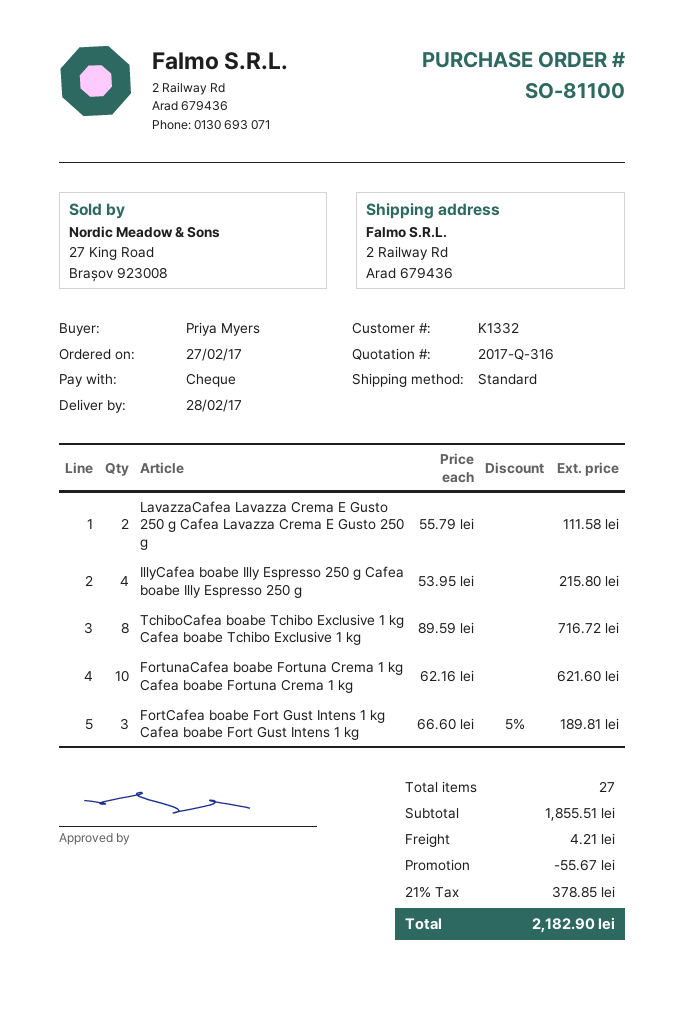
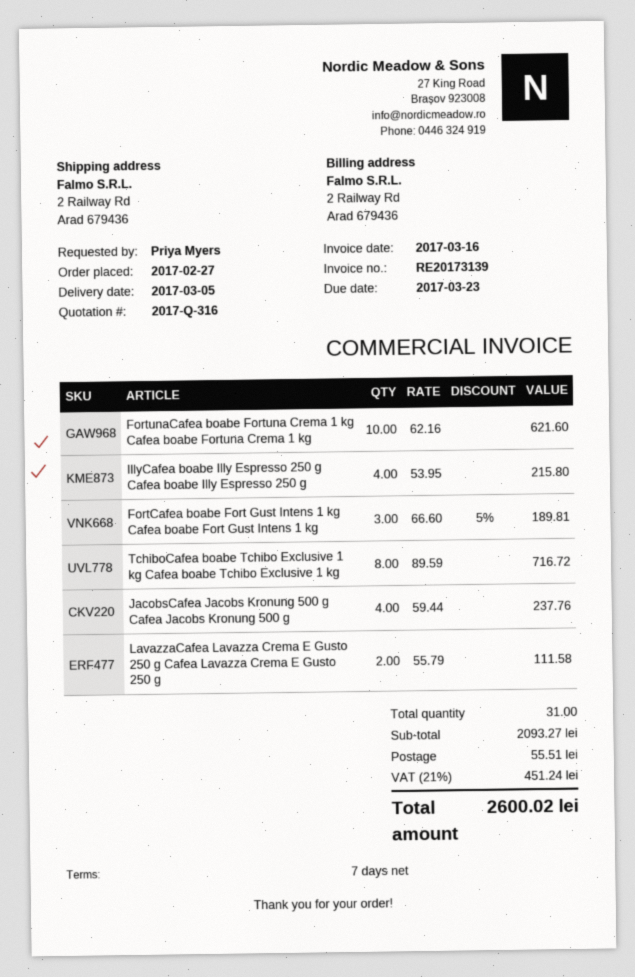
delivery date: 2017-02-28 -> 2017-03-05
JacobsCafea Jacobs Kronung 500 g Cafea Jacobs Kronung 500 g: none -> 4 x 59.44 = 237.76
total quantity: 27 -> 31
subtotal: 1855.51 -> 2093.27
discount: 55.67 -> none
shipping: 4.21 -> 55.51
tax: 21% = 378.85 -> 21% = 451.24
total: 2182.90 -> 2600.02

